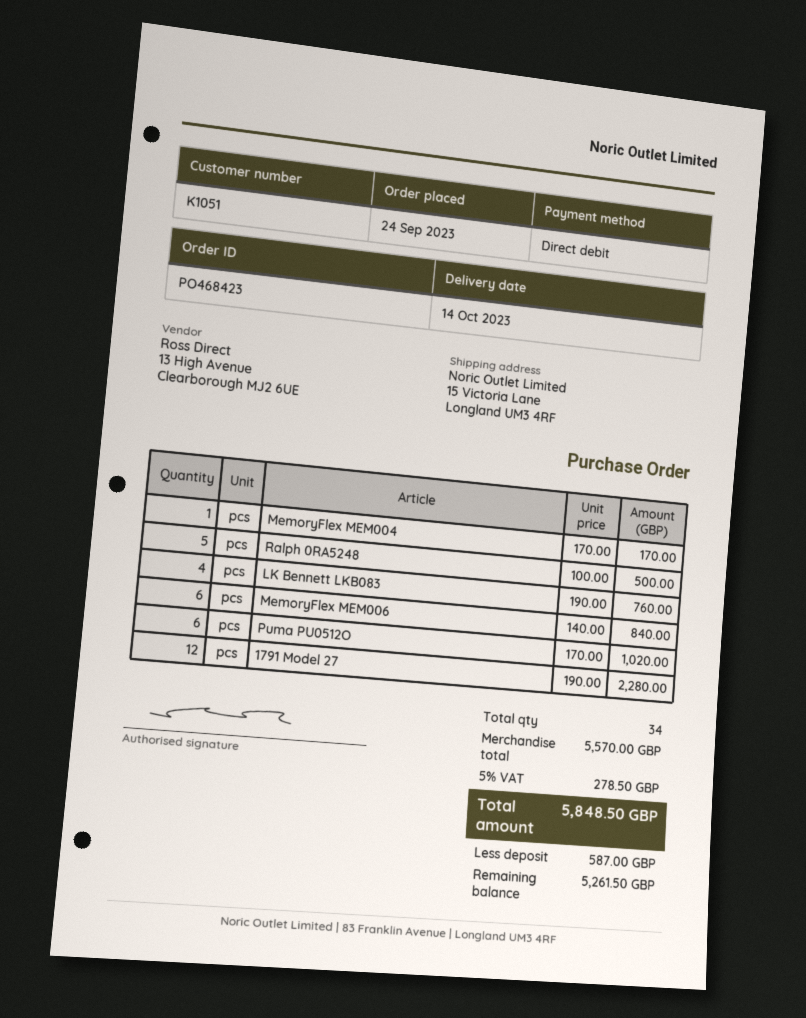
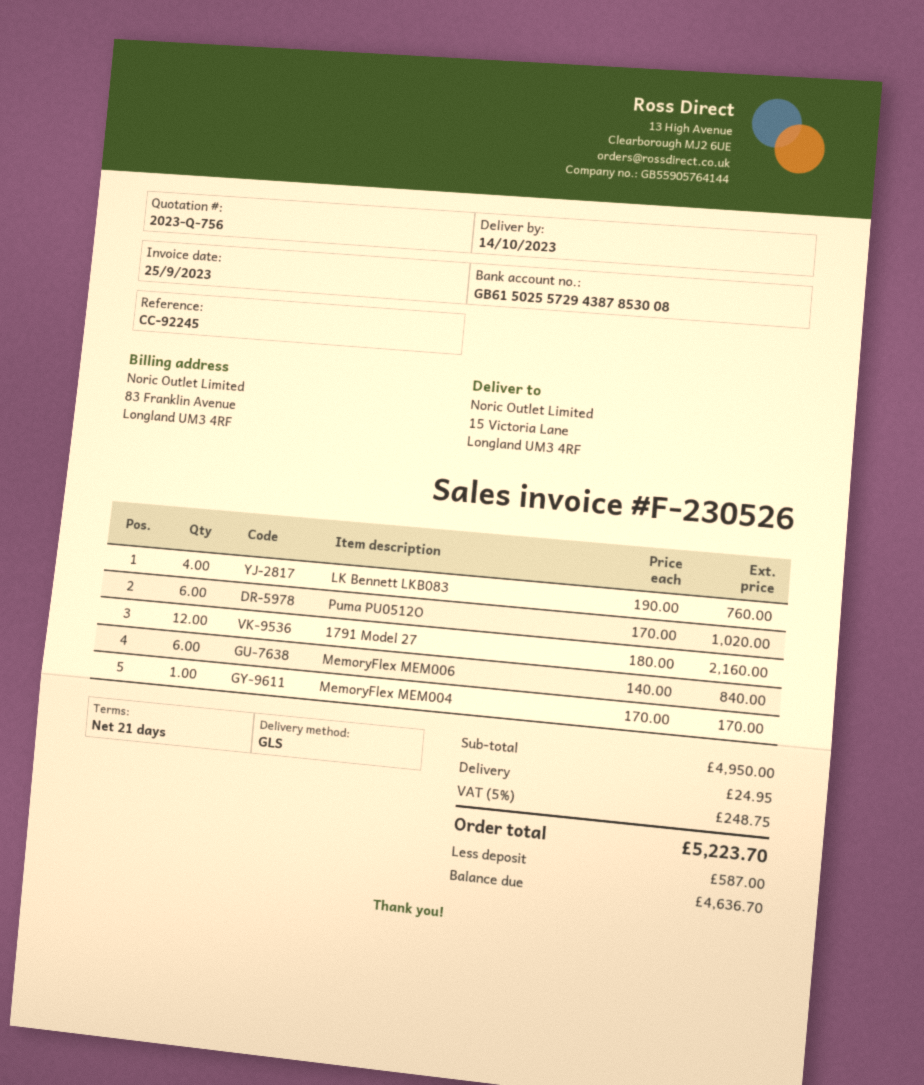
Ralph 0RA5248: 5 x 100.00 = 500.00 -> none
1791 Model 27: 12 x 190.00 = 2280.00 -> 12 x 180.00 = 2160.00
subtotal: 5570.00 -> 4950.00
shipping: none -> 24.95
tax: 5% = 278.50 -> 5% = 248.75
total: 5848.50 -> 5223.70
balance: 5261.50 -> 4636.70

